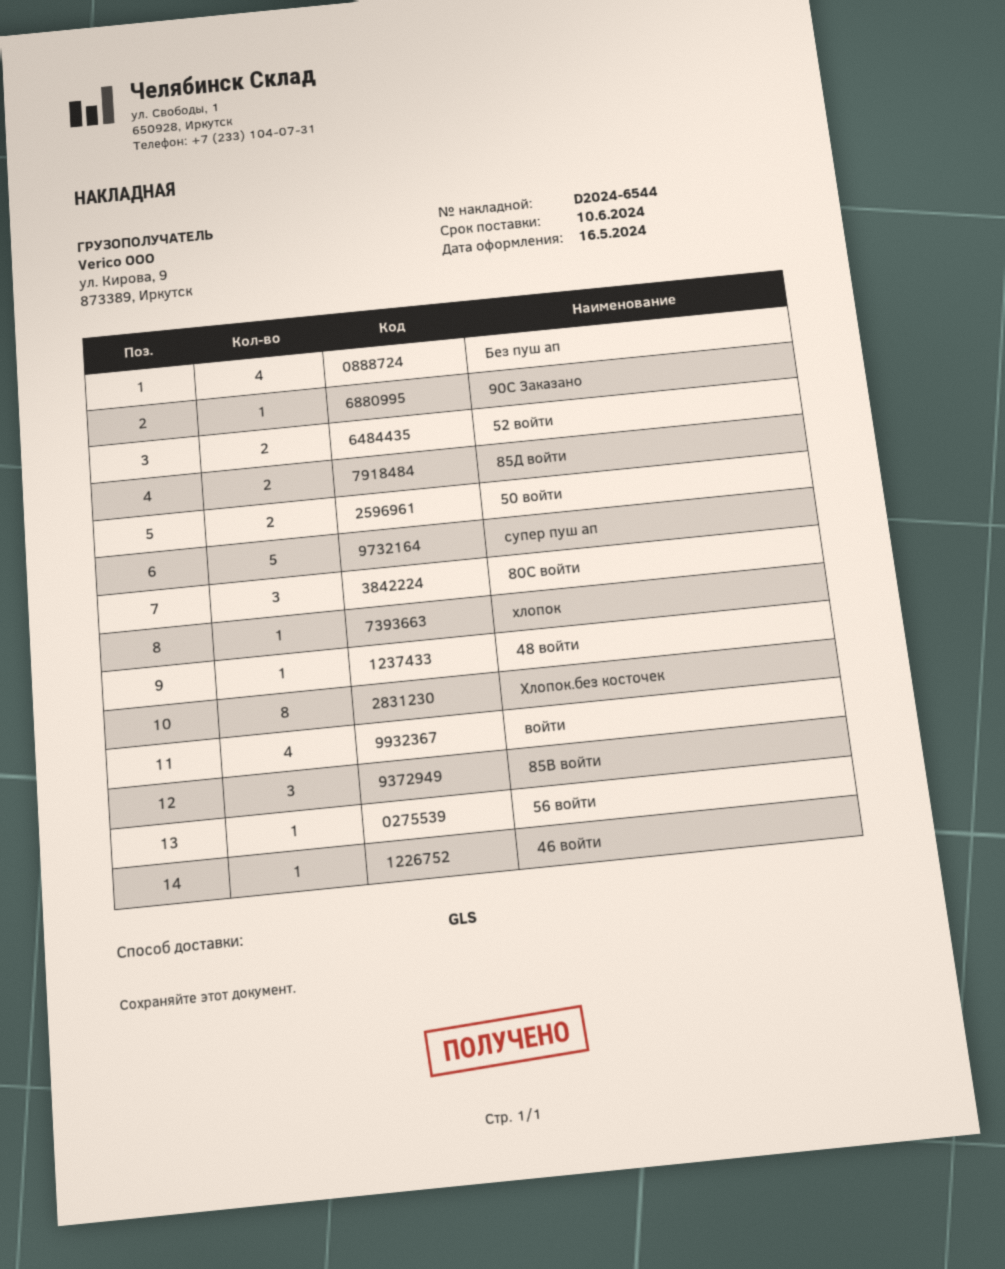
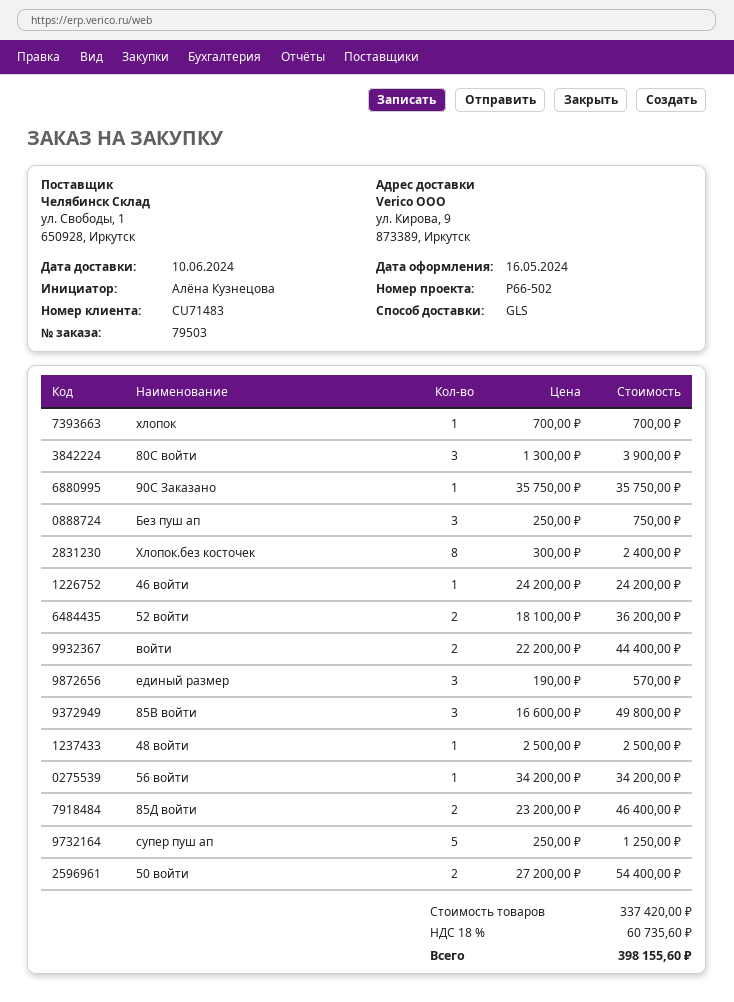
Без пуш ап: 4 -> 3
войти: 4 -> 2
единый размер: none -> 3

